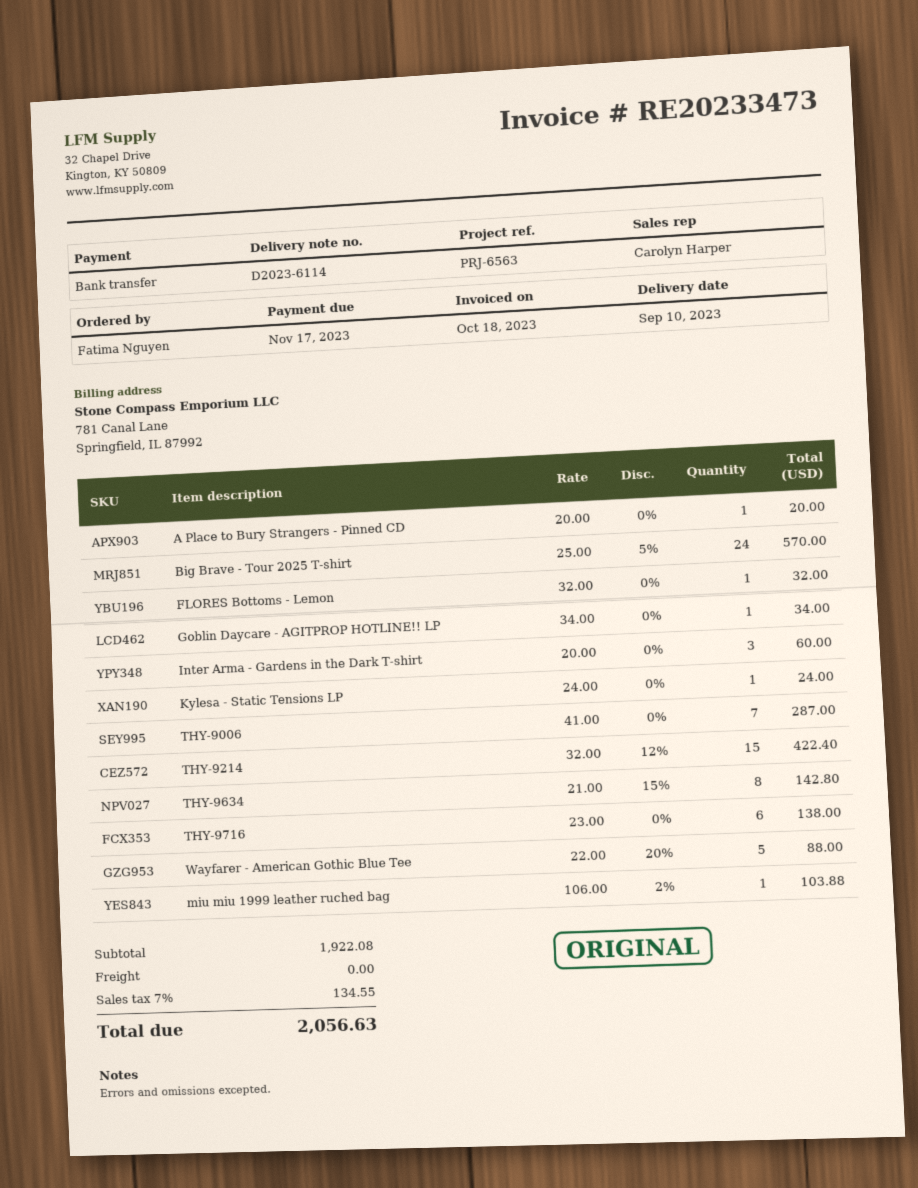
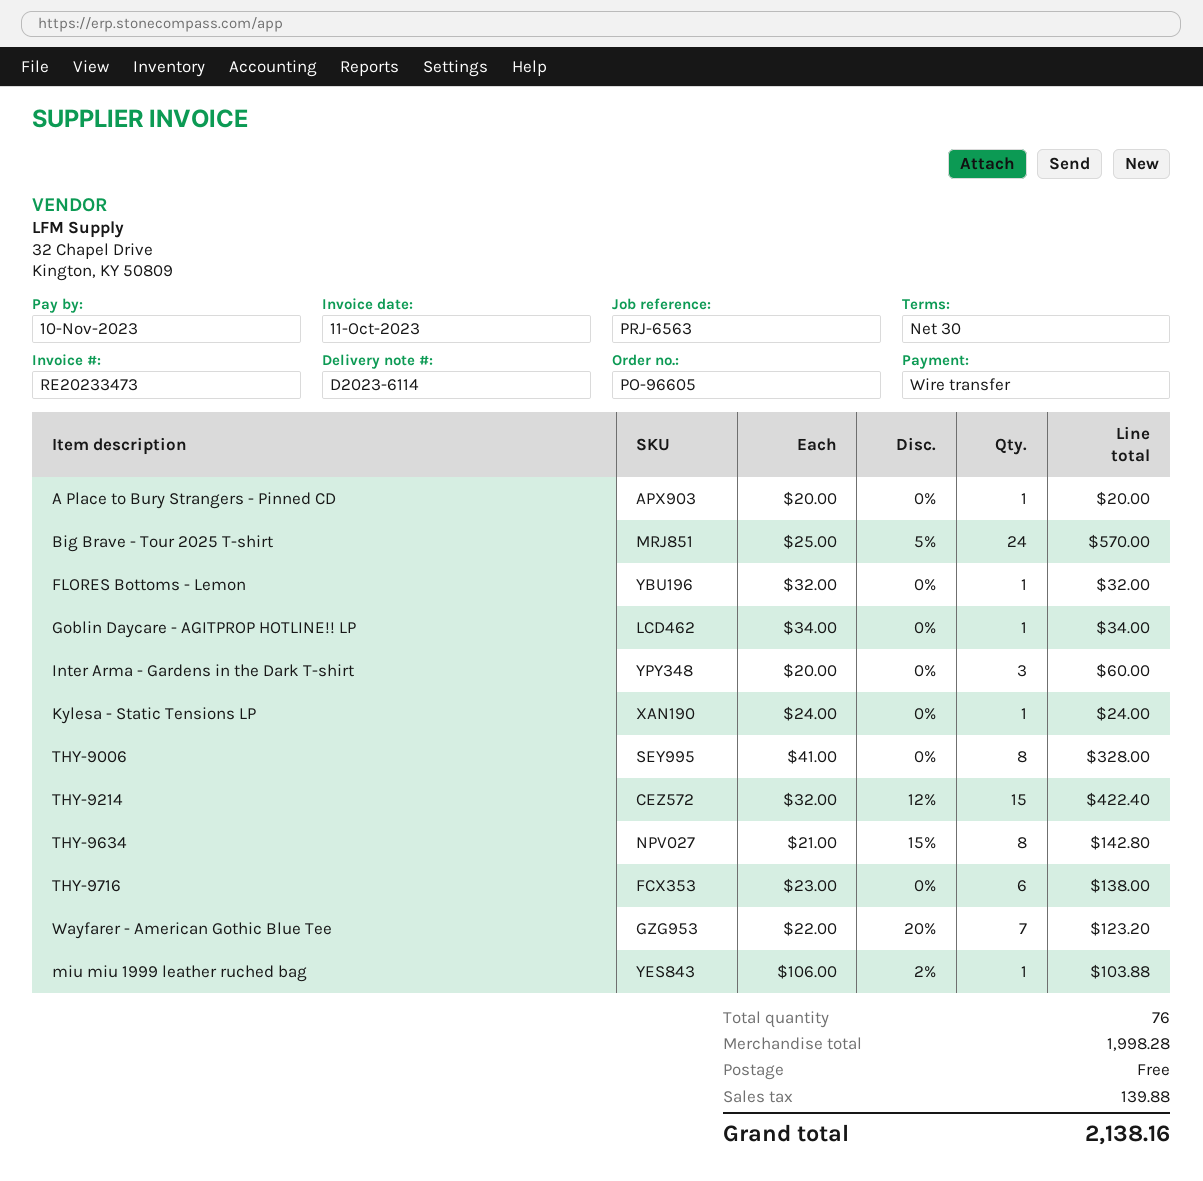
invoice date: 2023-10-18 -> 2023-10-11
due date: 2023-11-17 -> 2023-11-10
THY-9006: 7 x 41.00 = 287.00 -> 8 x 41.00 = 328.00
Wayfarer - American Gothic Blue Tee: 5 x 22.00 - 20% = 88.00 -> 7 x 22.00 - 20% = 123.20
subtotal: 1922.08 -> 1998.28
tax: 134.55 -> 139.88
total: 2056.63 -> 2138.16

